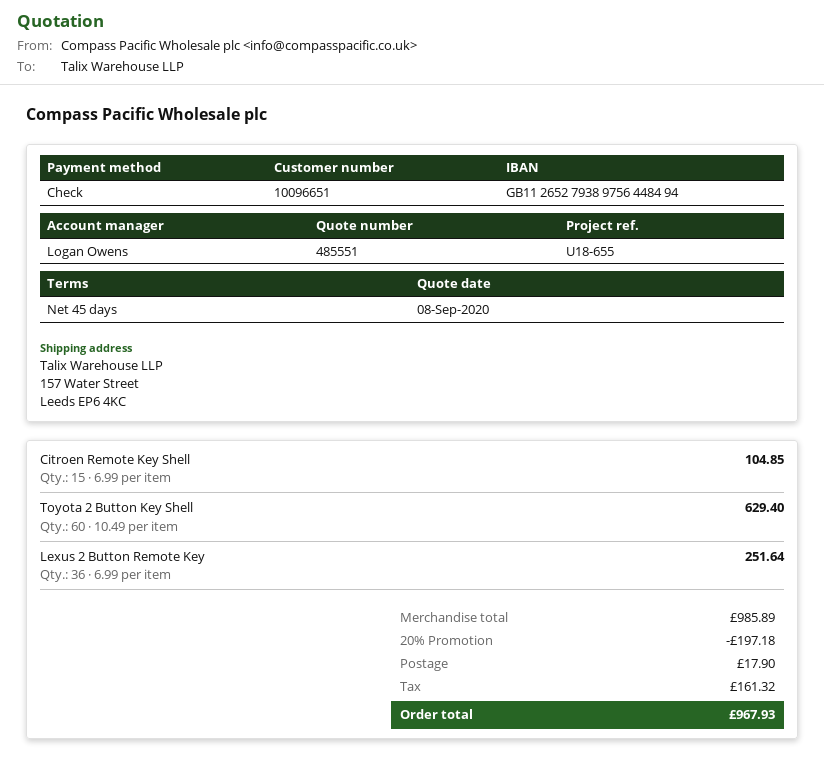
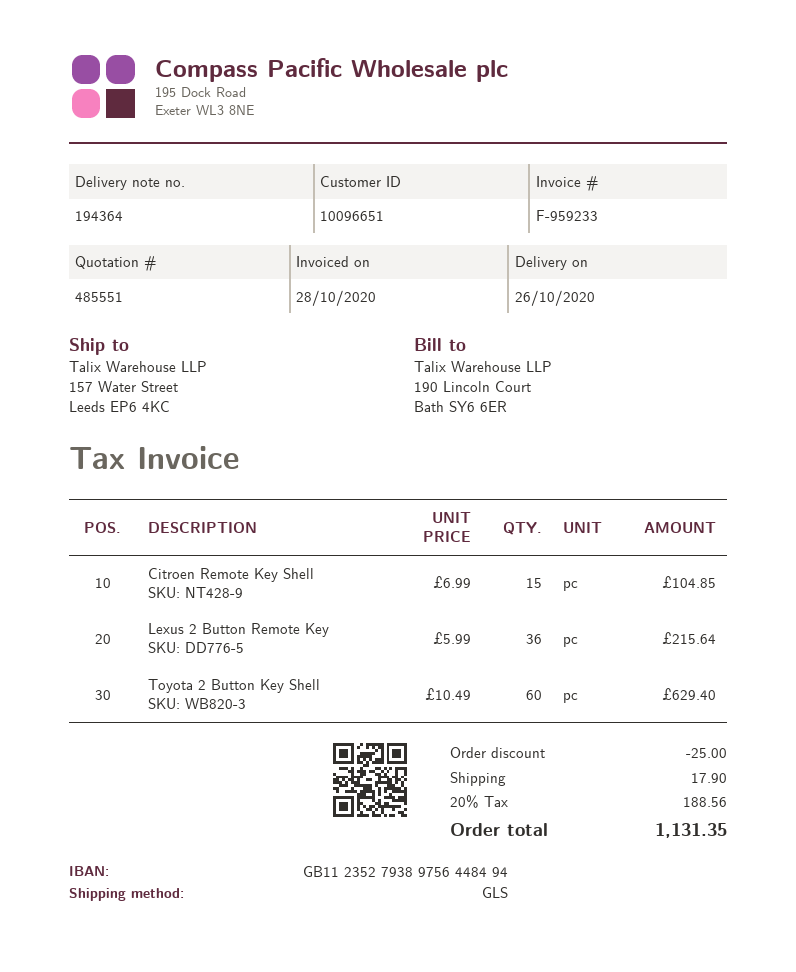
bank account: GB11265279389756448494 -> GB11235279389756448494
Lexus 2 Button Remote Key: 36 x 6.99 = 251.64 -> 36 x 5.99 = 215.64
discount: 197.18 -> 25.00
tax: 161.32 -> 188.56
total: 967.93 -> 1131.35

